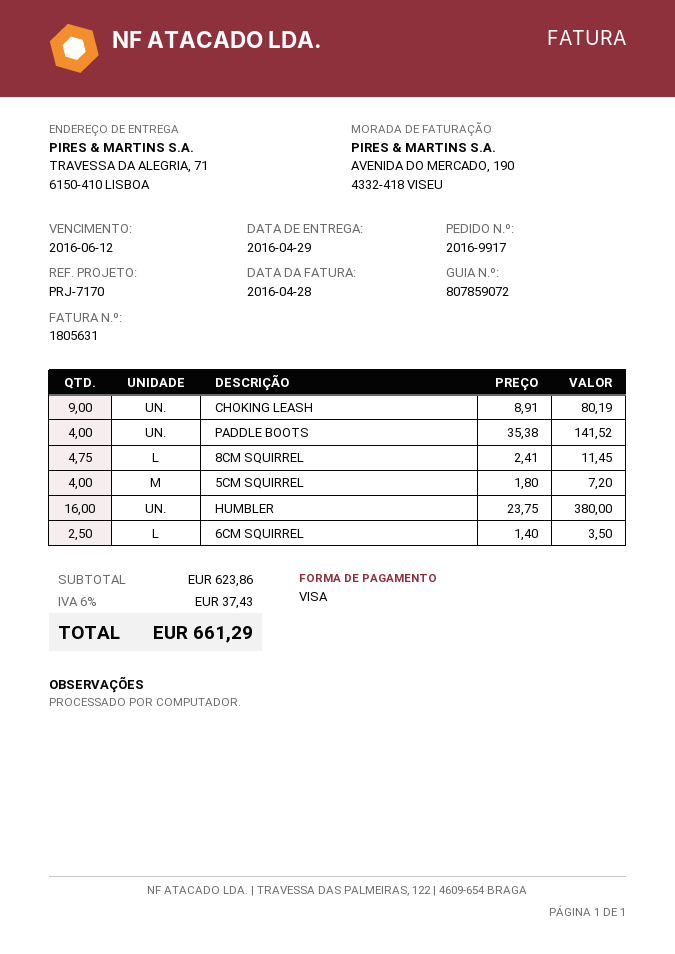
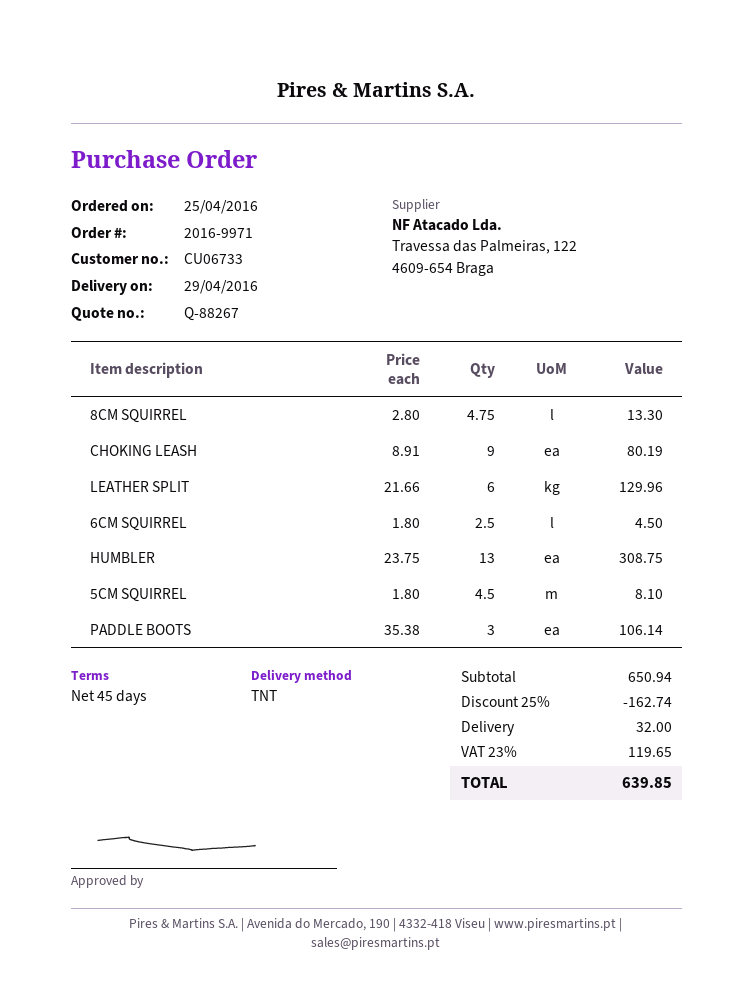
order number: 2016-9917 -> 2016-9971
PADDLE BOOTS: 4 x 35.38 = 141.52 -> 3 x 35.38 = 106.14
8CM SQUIRREL: 4.75 x 2.41 = 11.45 -> 4.75 x 2.80 = 13.30
5CM SQUIRREL: 4 x 1.80 = 7.20 -> 4.5 x 1.80 = 8.10
HUMBLER: 16 x 23.75 = 380.00 -> 13 x 23.75 = 308.75
6CM SQUIRREL: 2.5 x 1.40 = 3.50 -> 2.5 x 1.80 = 4.50
LEATHER SPLIT: none -> 6 x 21.66 = 129.96
subtotal: 623.86 -> 650.94
discount: none -> 25% = 162.74
shipping: none -> 32.00
tax: 6% = 37.43 -> 23% = 119.65
total: 661.29 -> 639.85

